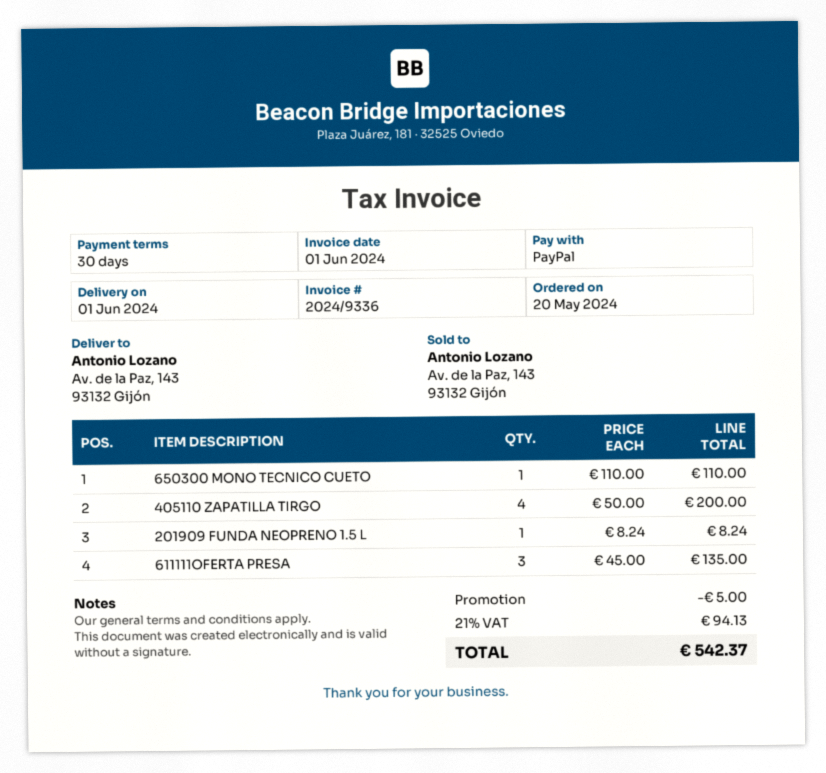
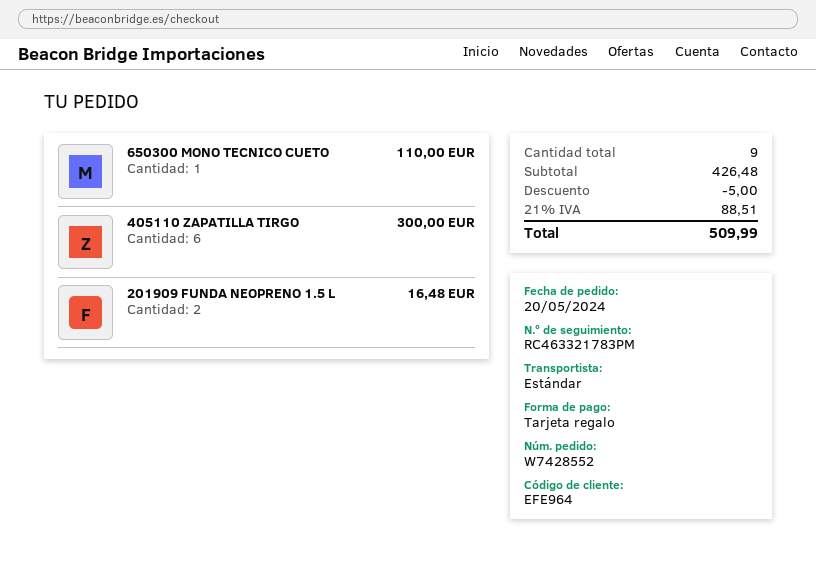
payment method: PayPal -> gift card
405110 ZAPATILLA TIRGO: 4 for 200.00 -> 6 for 300.00
201909 FUNDA NEOPRENO 1.5 L: 1 for 8.24 -> 2 for 16.48
611111OFERTA PRESA: 3 for 135.00 -> none
tax: 21% = 94.13 -> 21% = 88.51
total: 542.37 -> 509.99

